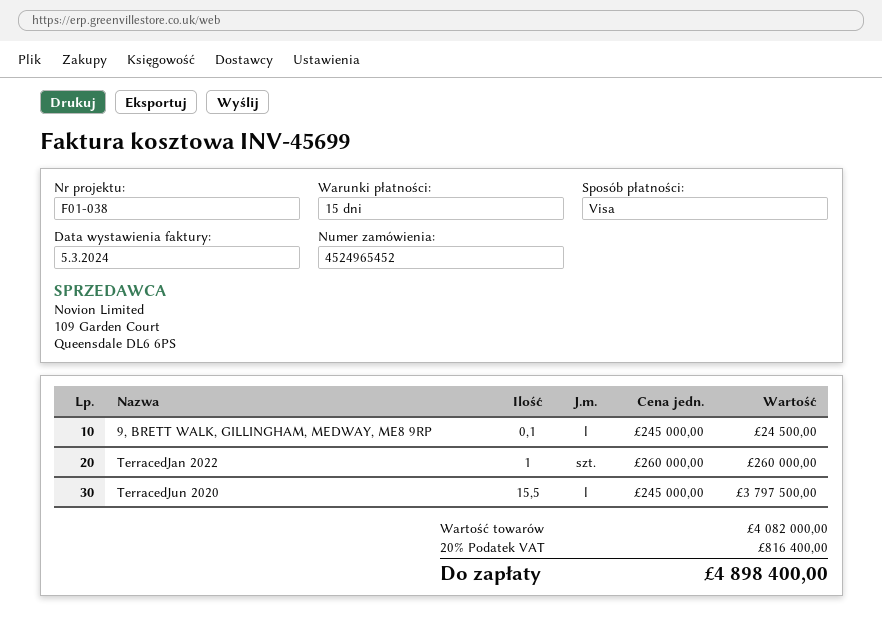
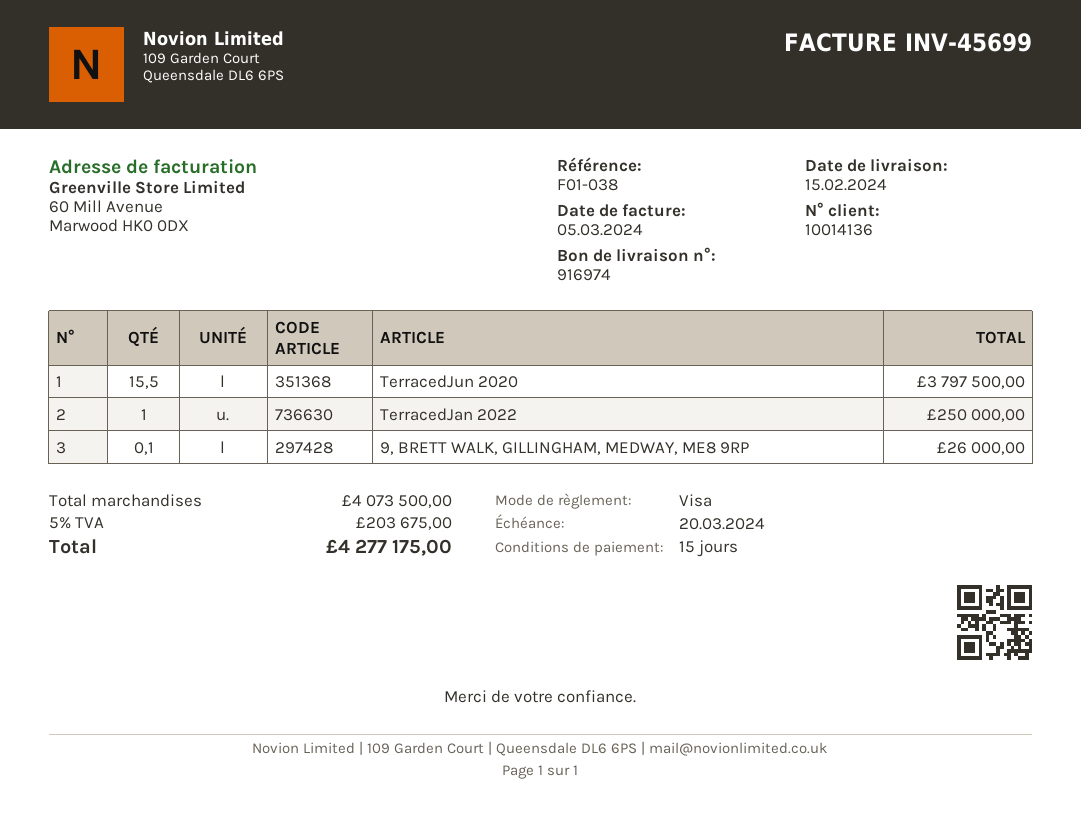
9, BRETT WALK, GILLINGHAM, MEDWAY, ME8 9RP: 0.1 for 24500.00 -> 0.1 for 26000.00
TerracedJan 2022: 1 for 260000.00 -> 1 for 250000.00
subtotal: 4082000.00 -> 4073500.00
tax: 20% = 816400.00 -> 5% = 203675.00
total: 4898400.00 -> 4277175.00

